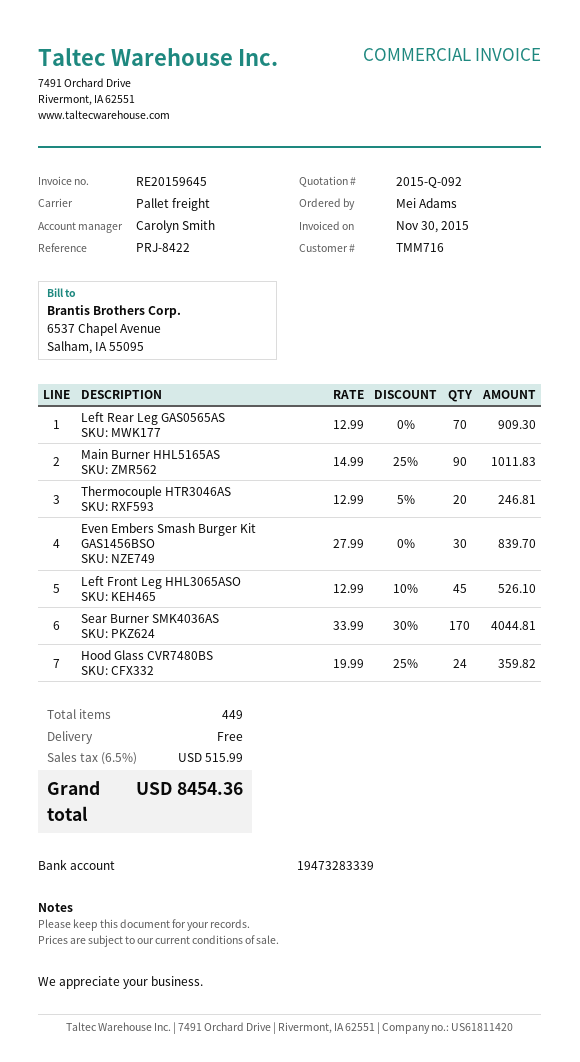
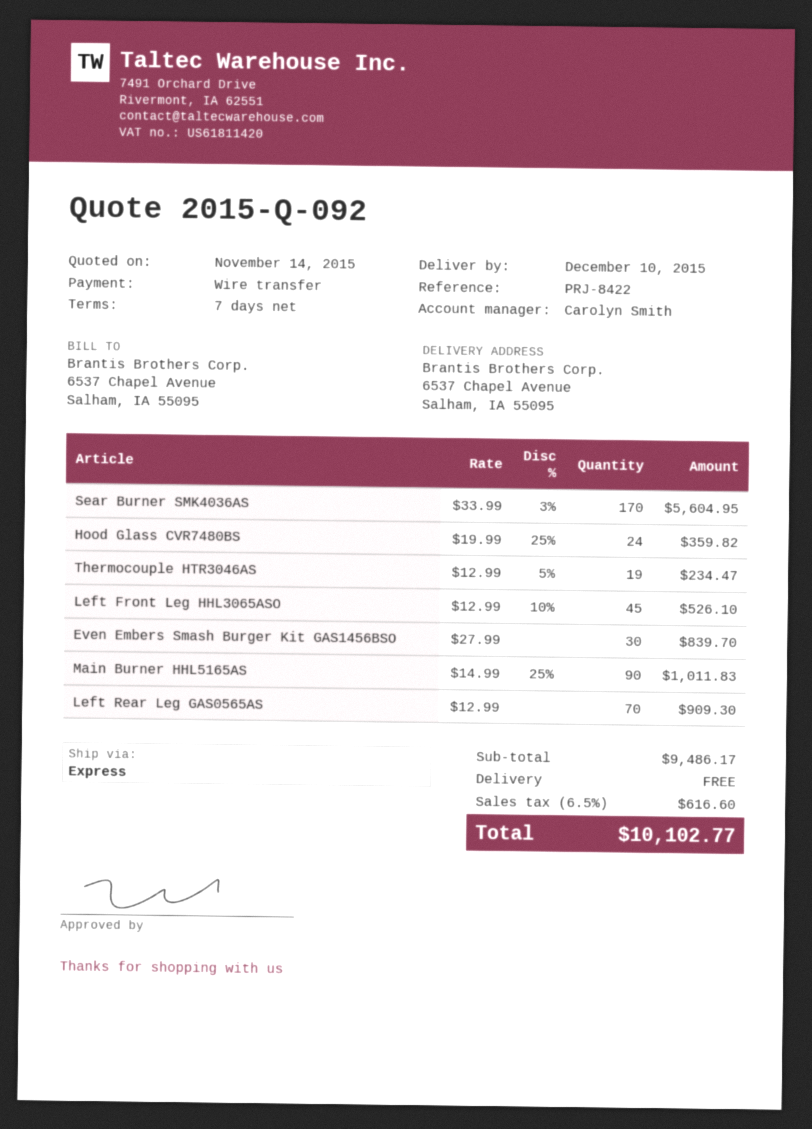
shipping method: pallet freight -> express
Thermocouple HTR3046AS: 20 x 12.99 - 5% = 246.81 -> 19 x 12.99 - 5% = 234.47
Sear Burner SMK4036AS: 170 x 33.99 - 30% = 4044.81 -> 170 x 33.99 - 3% = 5604.95
tax: 6.5% = 515.99 -> 6.5% = 616.60
total: 8454.36 -> 10102.77

